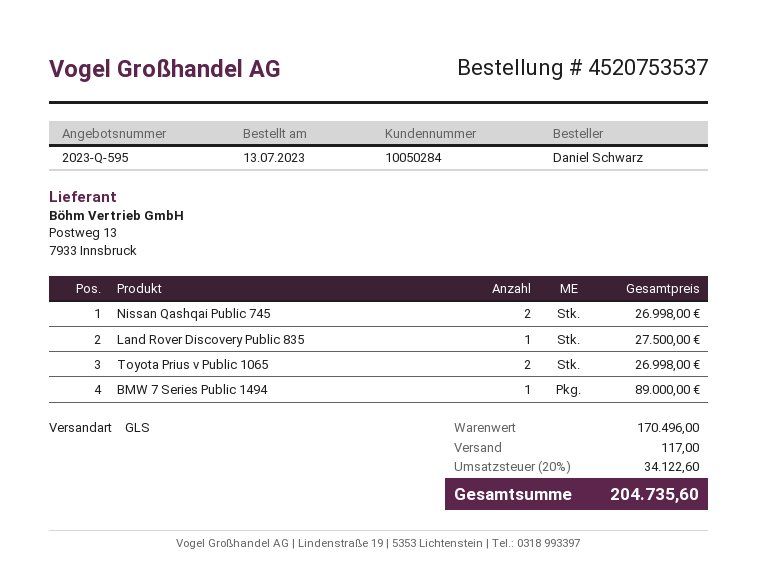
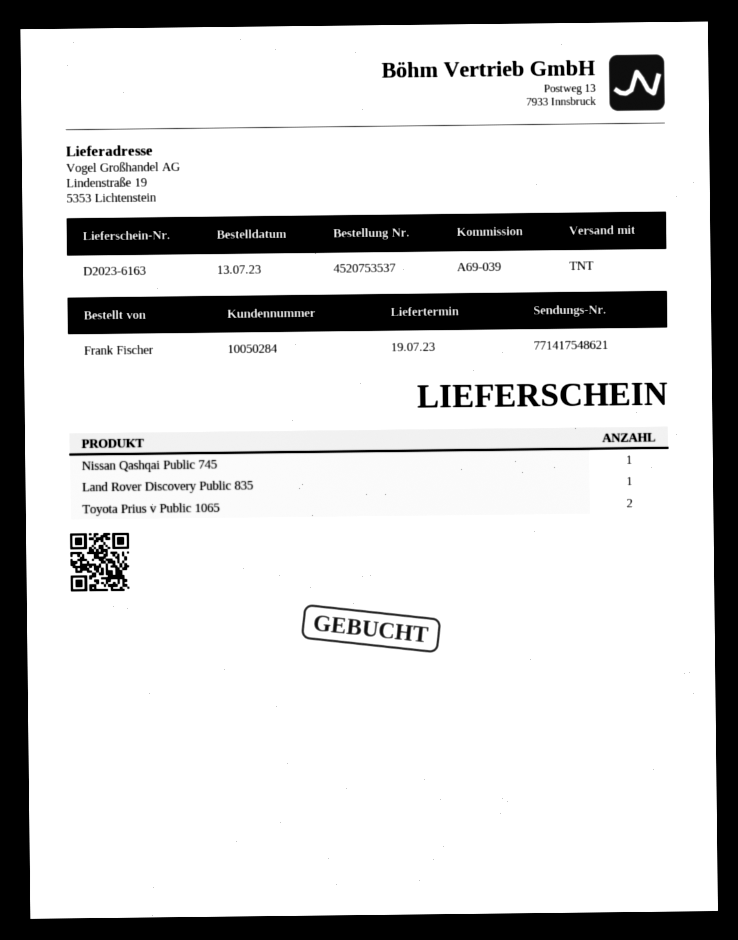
ordered by: Daniel Schwarz -> Frank Fischer
shipping method: GLS -> TNT
Nissan Qashqai Public 745: 2 -> 1
BMW 7 Series Public 1494: 1 -> none

